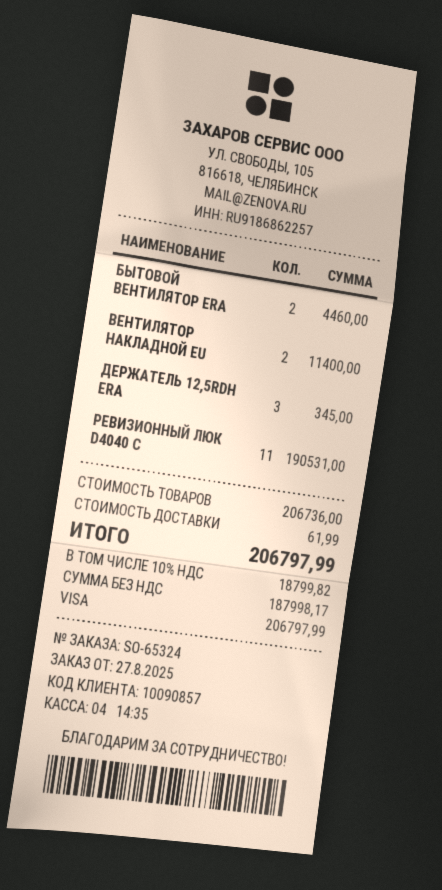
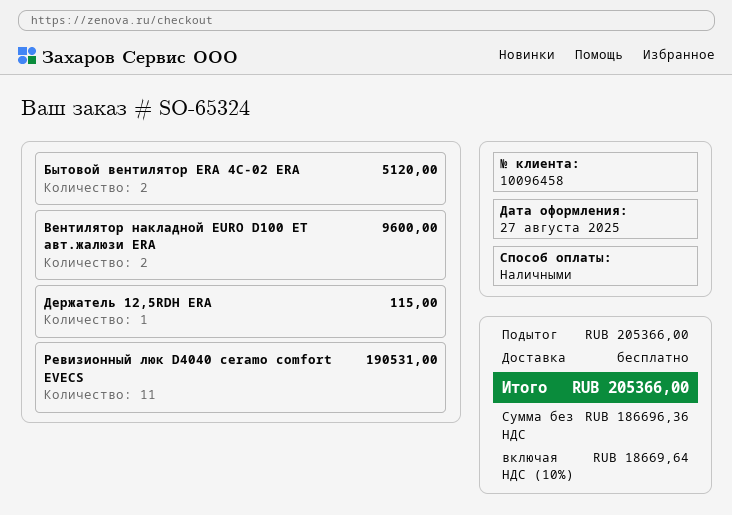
customer number: 10090857 -> 10096458
payment method: Visa -> cash
БЫТОВОЙ ВЕНТИЛЯТОР ERA: 2 for 4460.00 -> 2 for 5120.00
ВЕНТИЛЯТОР НАКЛАДНОЙ EU: 2 for 11400.00 -> 2 for 9600.00
ДЕРЖАТЕЛЬ 12,5RDH ERA: 3 for 345.00 -> 1 for 115.00
subtotal: 206736.00 -> 205366.00
shipping: 61.99 -> 0.00
net: 187998.17 -> 186696.36
tax: 10% = 18799.82 -> 10% = 18669.64
total: 206797.99 -> 205366.00

